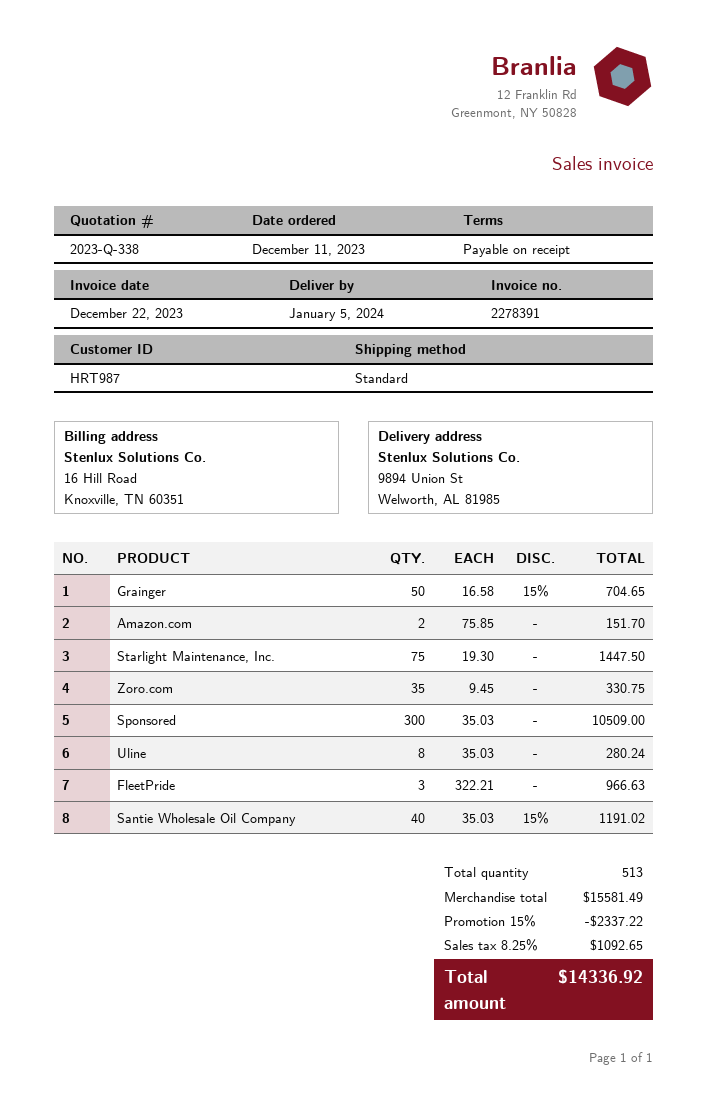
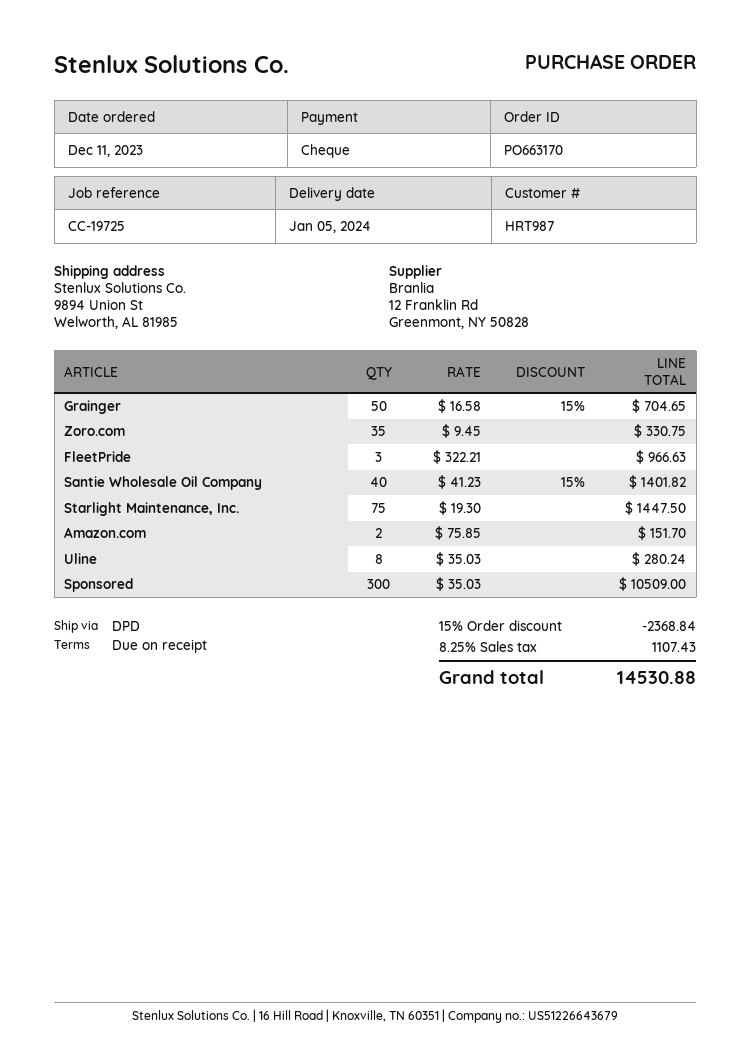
shipping method: standard -> DPD
Santie Wholesale Oil Company: 40 x 35.03 - 15% = 1191.02 -> 40 x 41.23 - 15% = 1401.82
discount: 15% = 2337.22 -> 15% = 2368.84
tax: 8.25% = 1092.65 -> 8.25% = 1107.43
total: 14336.92 -> 14530.88

